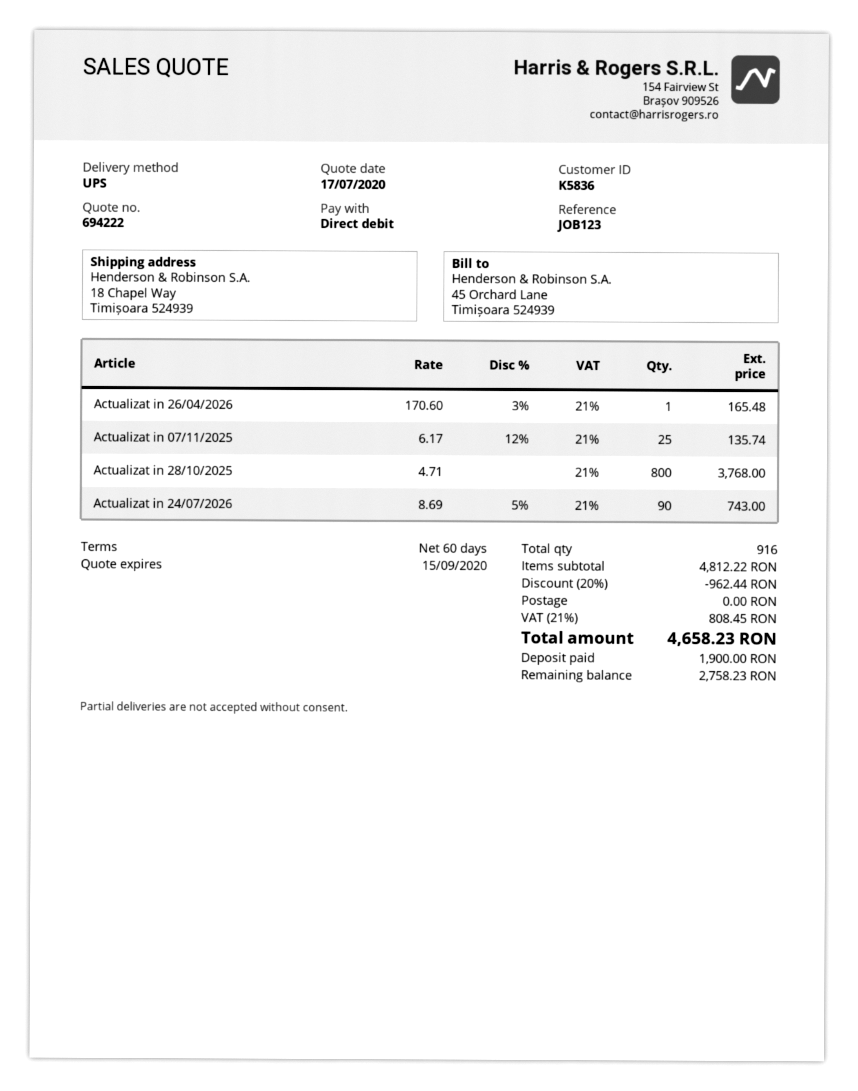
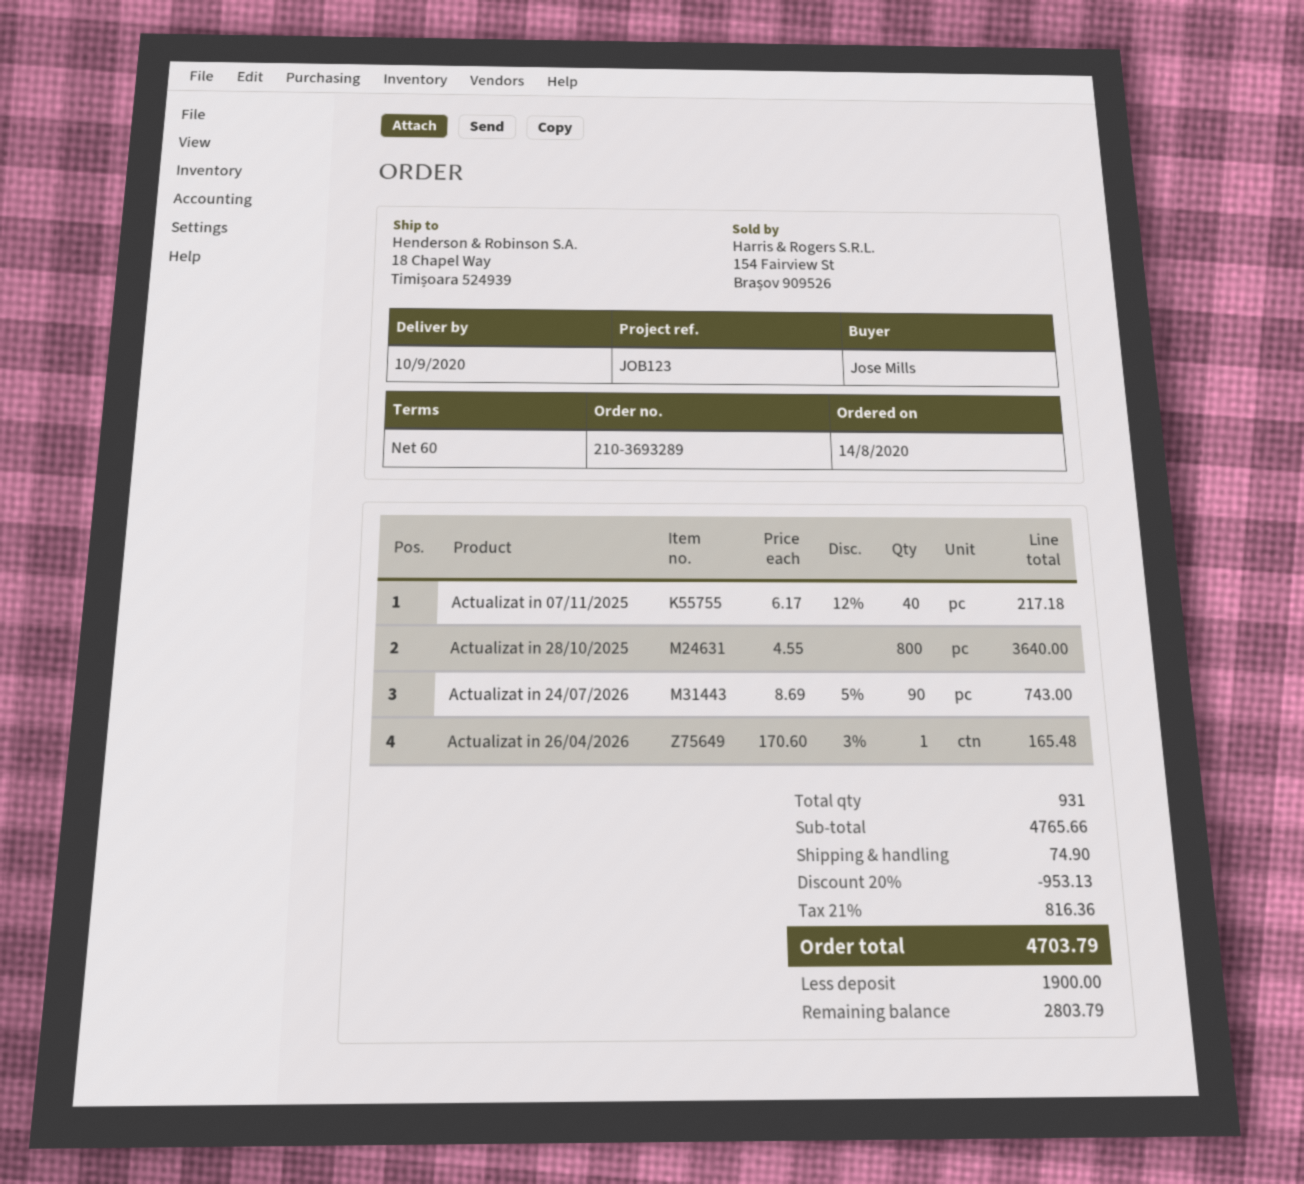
Actualizat in 07/11/2025: 25 x 6.17 - 12% = 135.74 -> 40 x 6.17 - 12% = 217.18
Actualizat in 28/10/2025: 800 x 4.71 = 3768.00 -> 800 x 4.55 = 3640.00
total quantity: 916 -> 931
subtotal: 4812.22 -> 4765.66
discount: 20% = 962.44 -> 20% = 953.13
shipping: 0.00 -> 74.90
tax: 21% = 808.45 -> 21% = 816.36
total: 4658.23 -> 4703.79
balance: 2758.23 -> 2803.79

